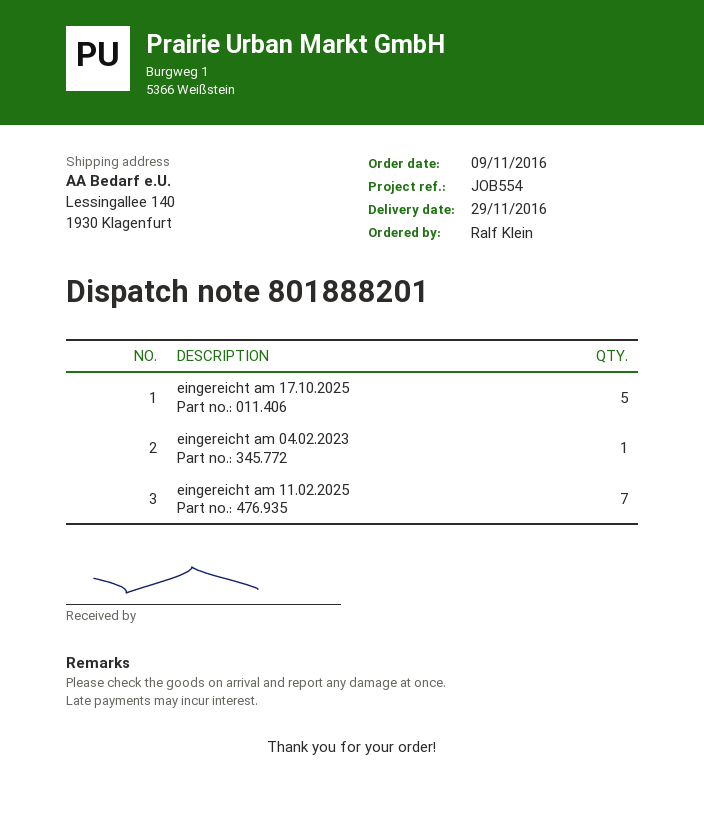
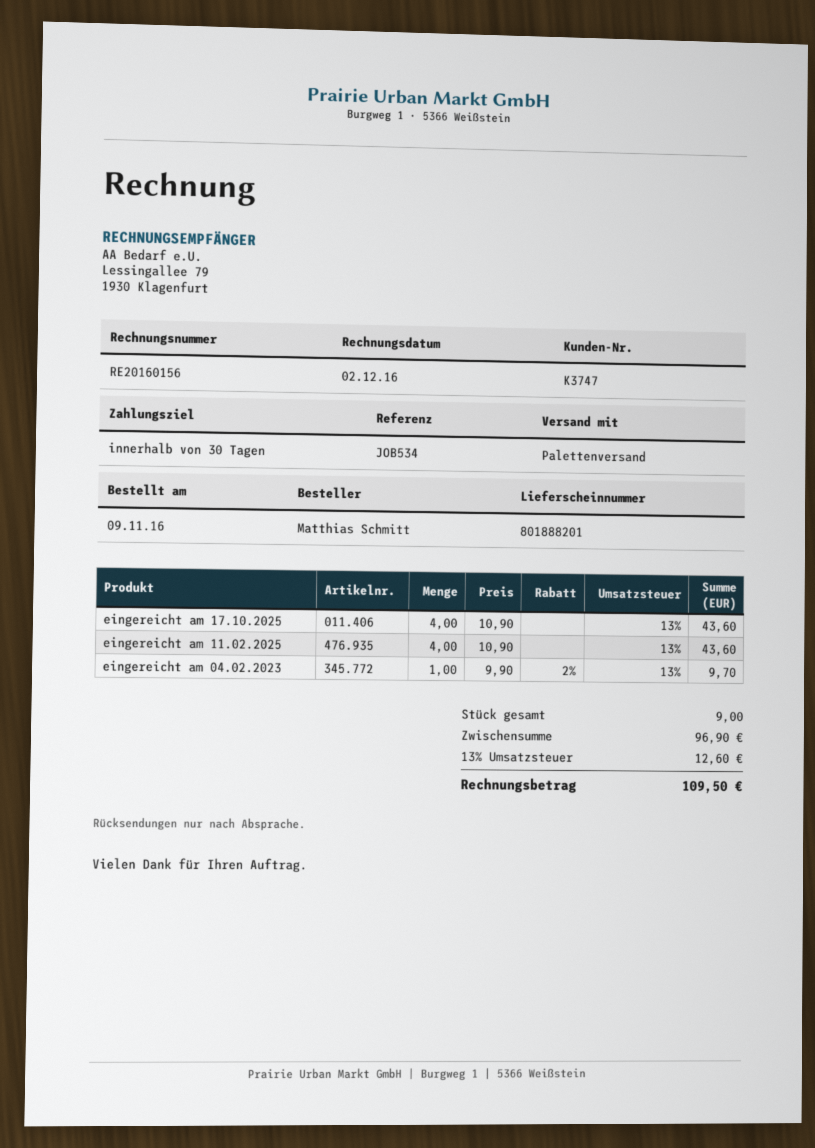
reference: JOB554 -> JOB534
ordered by: Ralf Klein -> Matthias Schmitt
eingereicht am 17.10.2025: 5 -> 4
eingereicht am 11.02.2025: 7 -> 4

